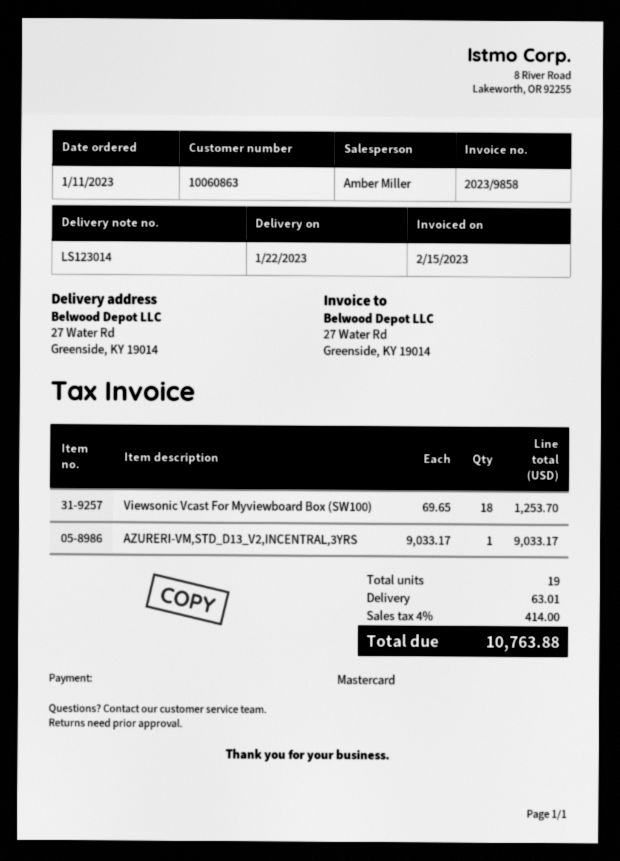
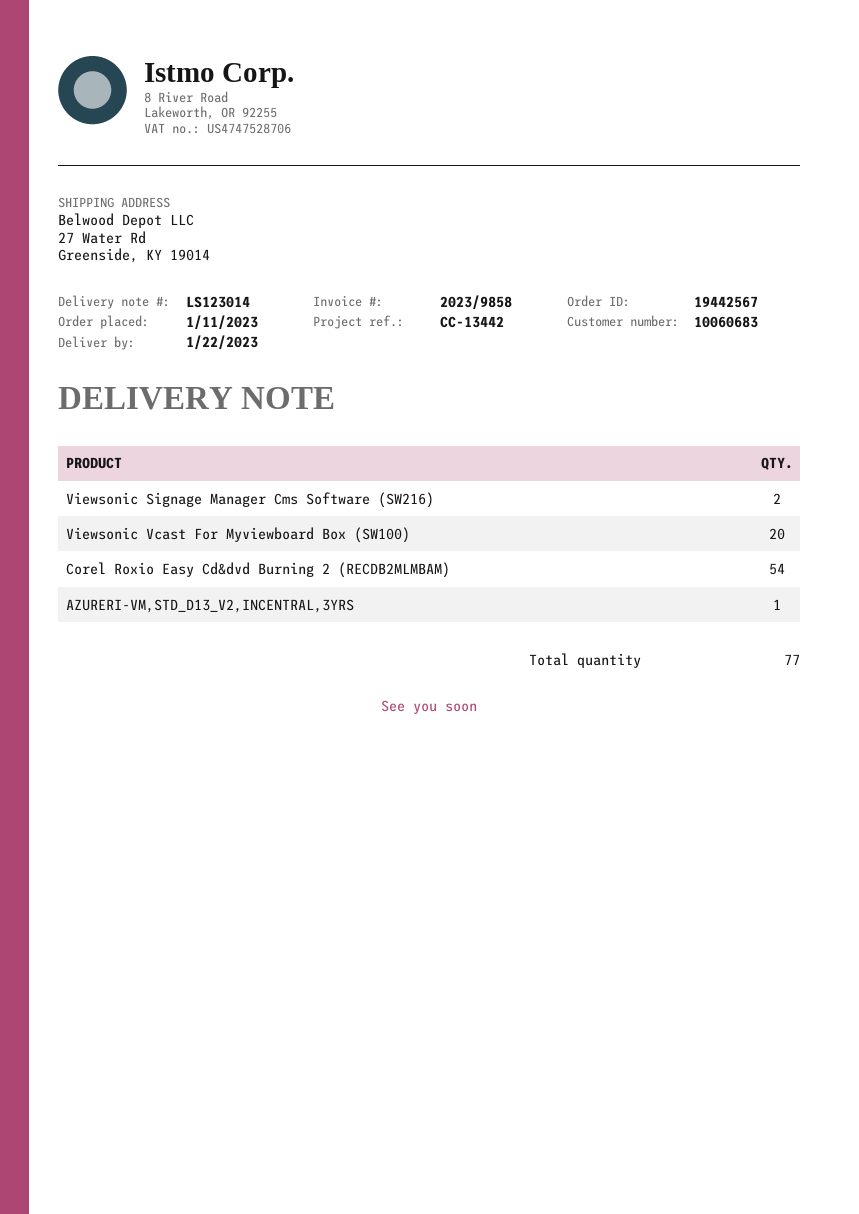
customer number: 10060863 -> 10060683
Viewsonic Vcast For Myviewboard Box (SW100): 18 -> 20
Viewsonic Signage Manager Cms Software (SW216): none -> 2
Corel Roxio Easy Cd&dvd Burning 2 (RECDB2MLMBAM): none -> 54
total quantity: 19 -> 77

